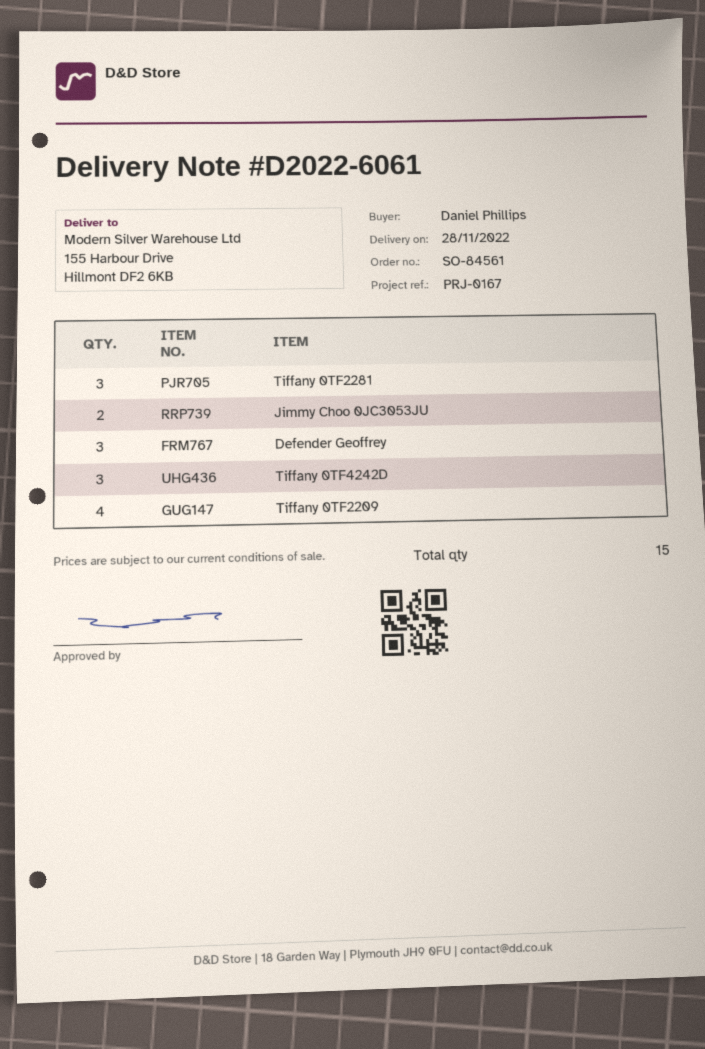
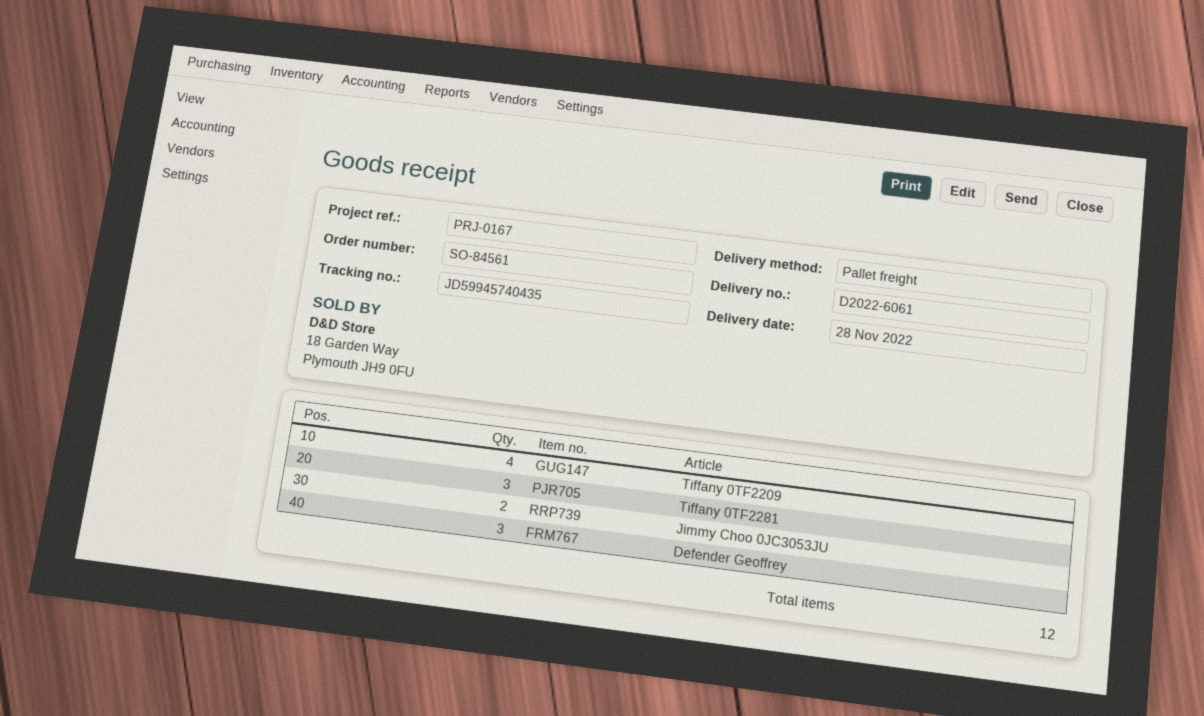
Tiffany 0TF4242D: 3 -> none
total quantity: 15 -> 12

